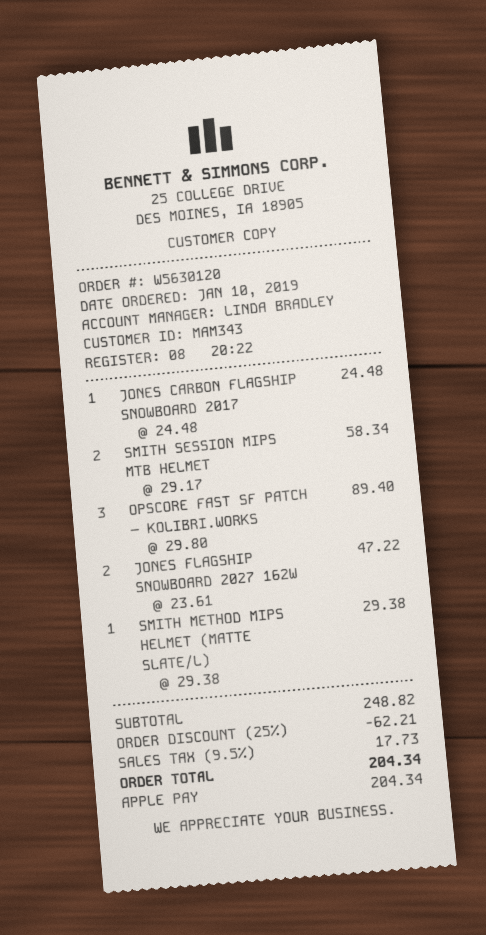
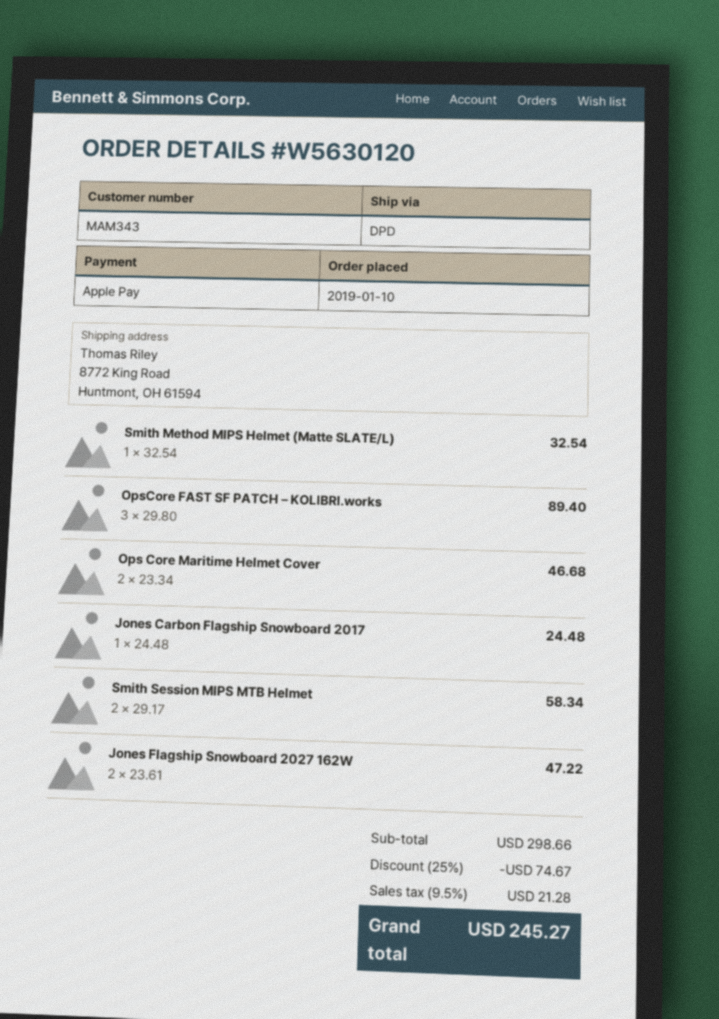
SMITH METHOD MIPS HELMET (MATTE SLATE/L): 1 x 29.38 = 29.38 -> 1 x 32.54 = 32.54
Ops Core Maritime Helmet Cover: none -> 2 x 23.34 = 46.68
subtotal: 248.82 -> 298.66
discount: 25% = 62.21 -> 25% = 74.67
tax: 9.5% = 17.73 -> 9.5% = 21.28
total: 204.34 -> 245.27

